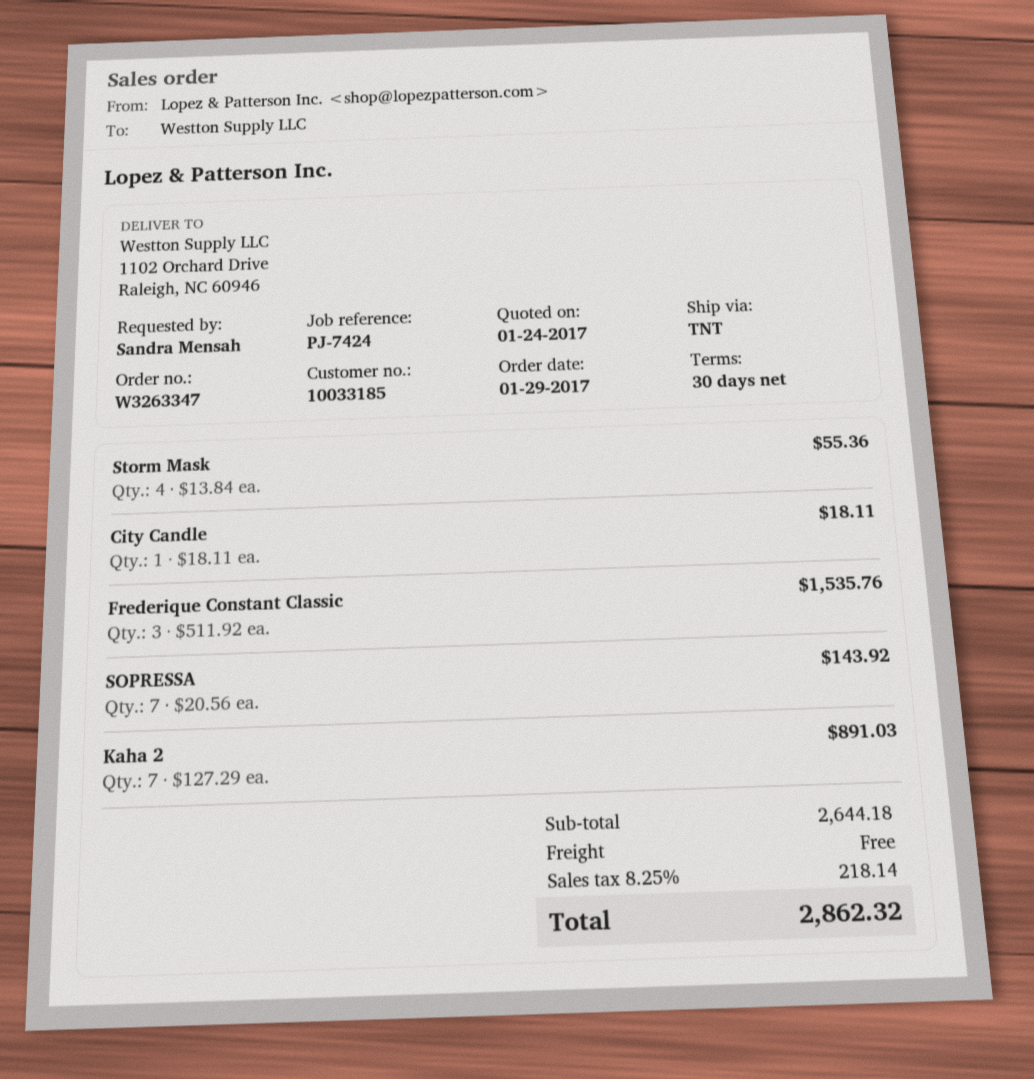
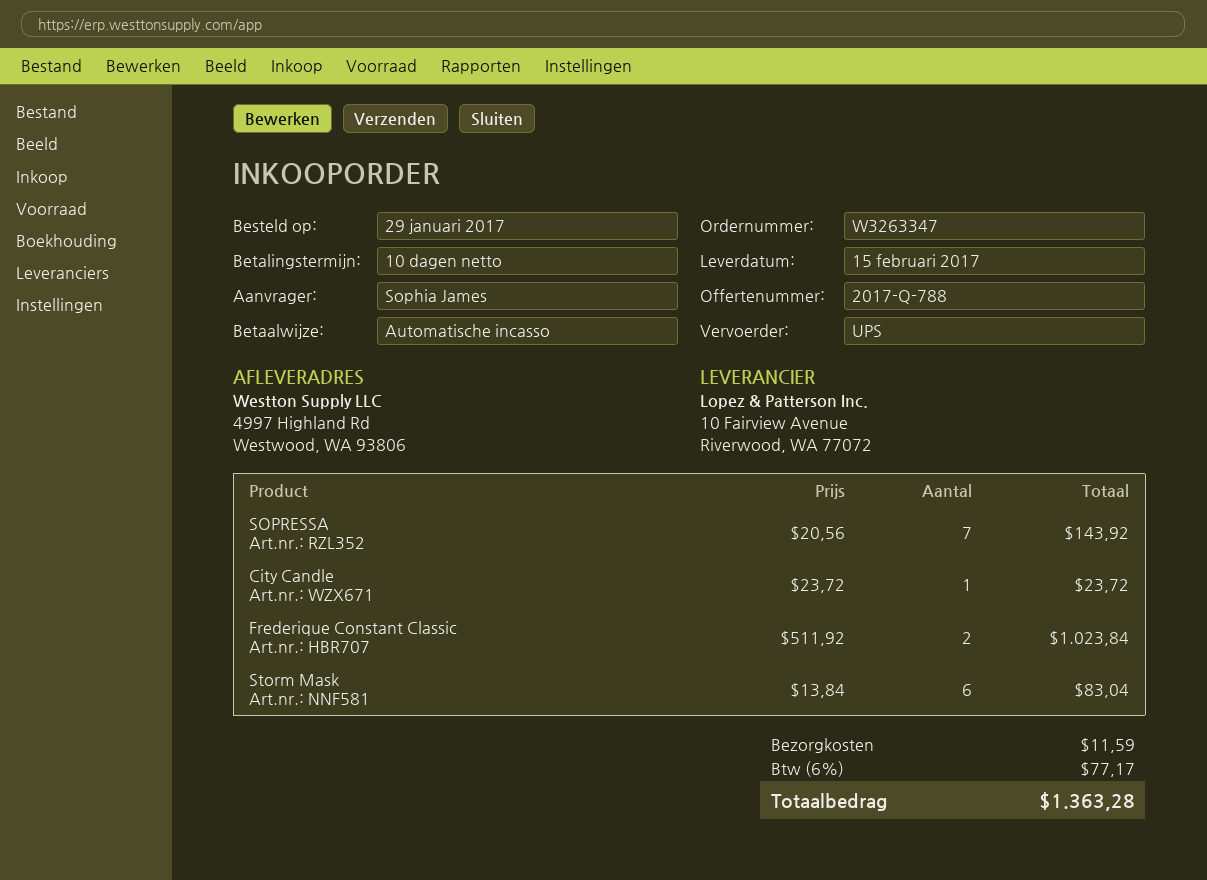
payment terms: 30 days -> 10 days
ordered by: Sandra Mensah -> Sophia James
shipping method: TNT -> UPS
ship to: 1102 Orchard Drive, Raleigh, NC 60946 -> 4997 Highland Rd, Westwood, WA 93806
Storm Mask: 4 x 13.84 = 55.36 -> 6 x 13.84 = 83.04
City Candle: 1 x 18.11 = 18.11 -> 1 x 23.72 = 23.72
Frederique Constant Classic: 3 x 511.92 = 1535.76 -> 2 x 511.92 = 1023.84
Kaha 2: 7 x 127.29 = 891.03 -> none
shipping: 0.00 -> 11.59
tax: 8.25% = 218.14 -> 6% = 77.17
total: 2862.32 -> 1363.28

